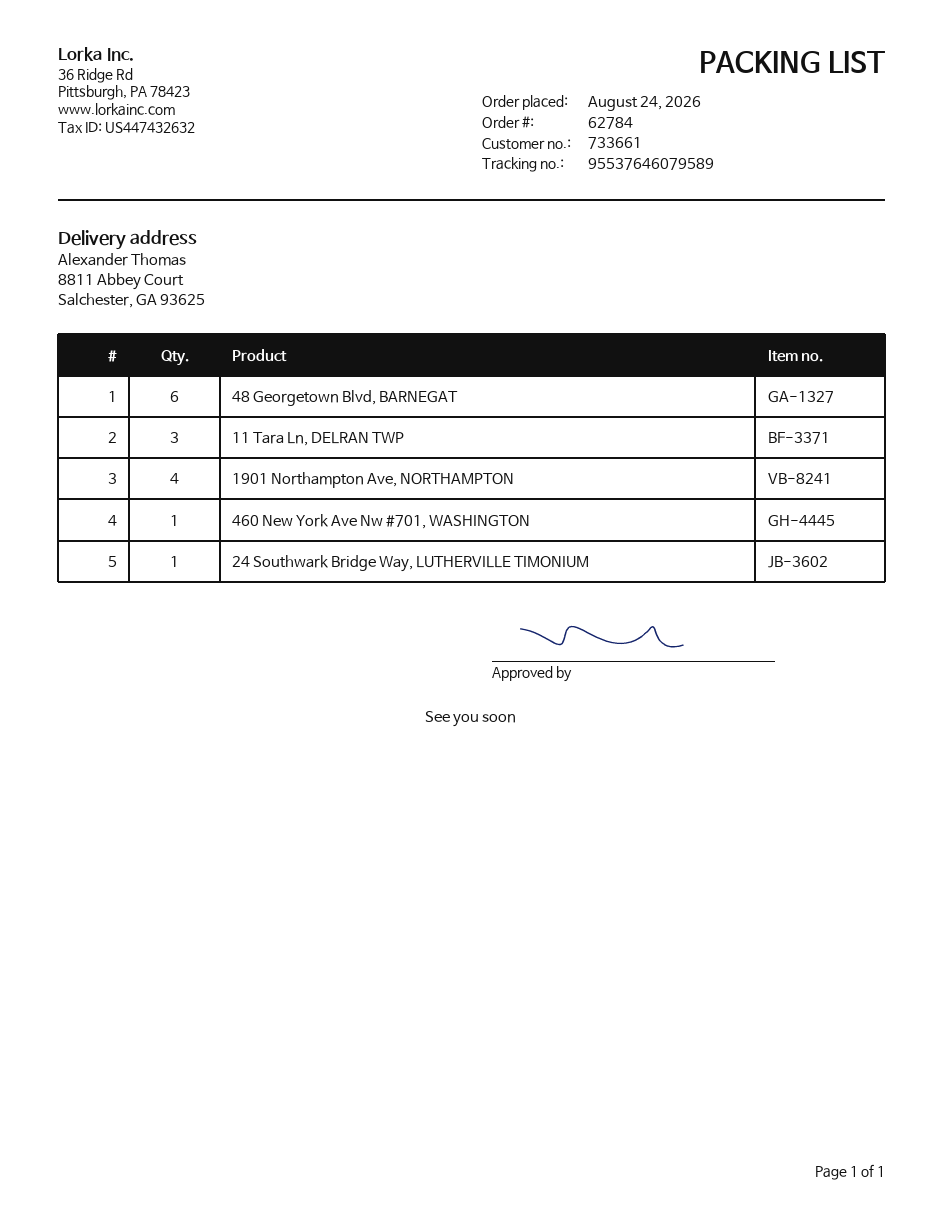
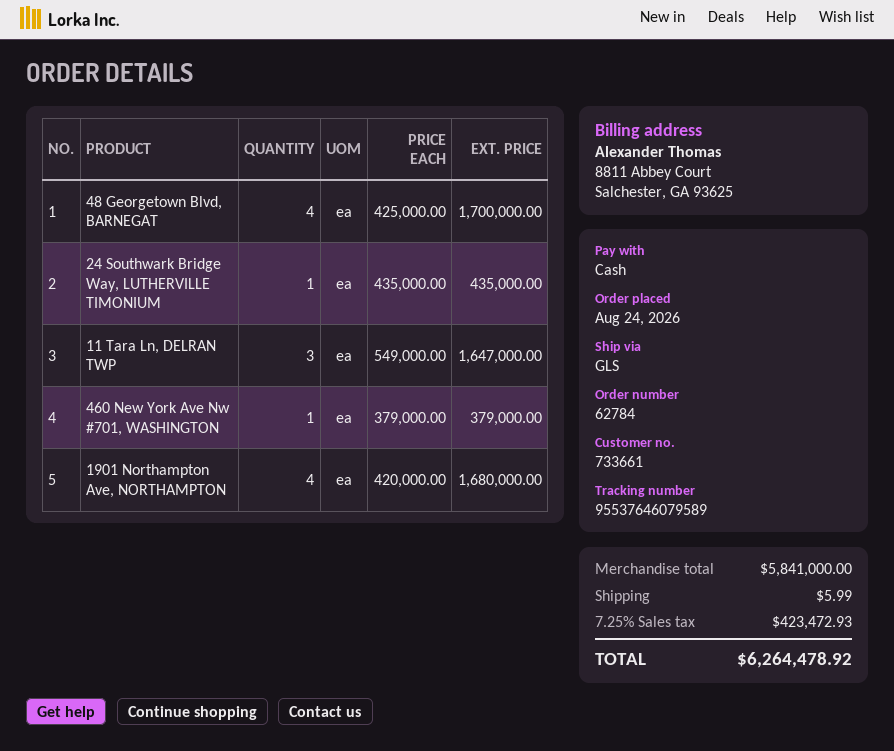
48 Georgetown Blvd, BARNEGAT: 6 -> 4

